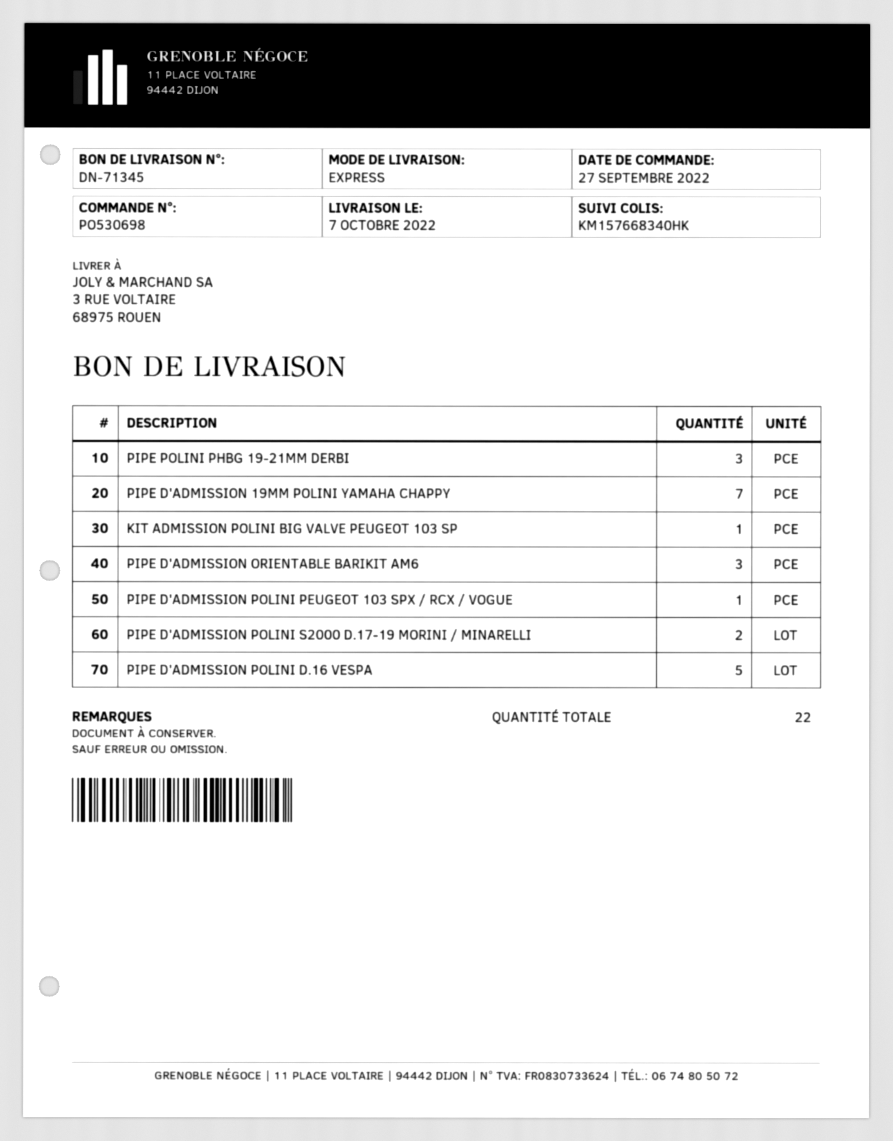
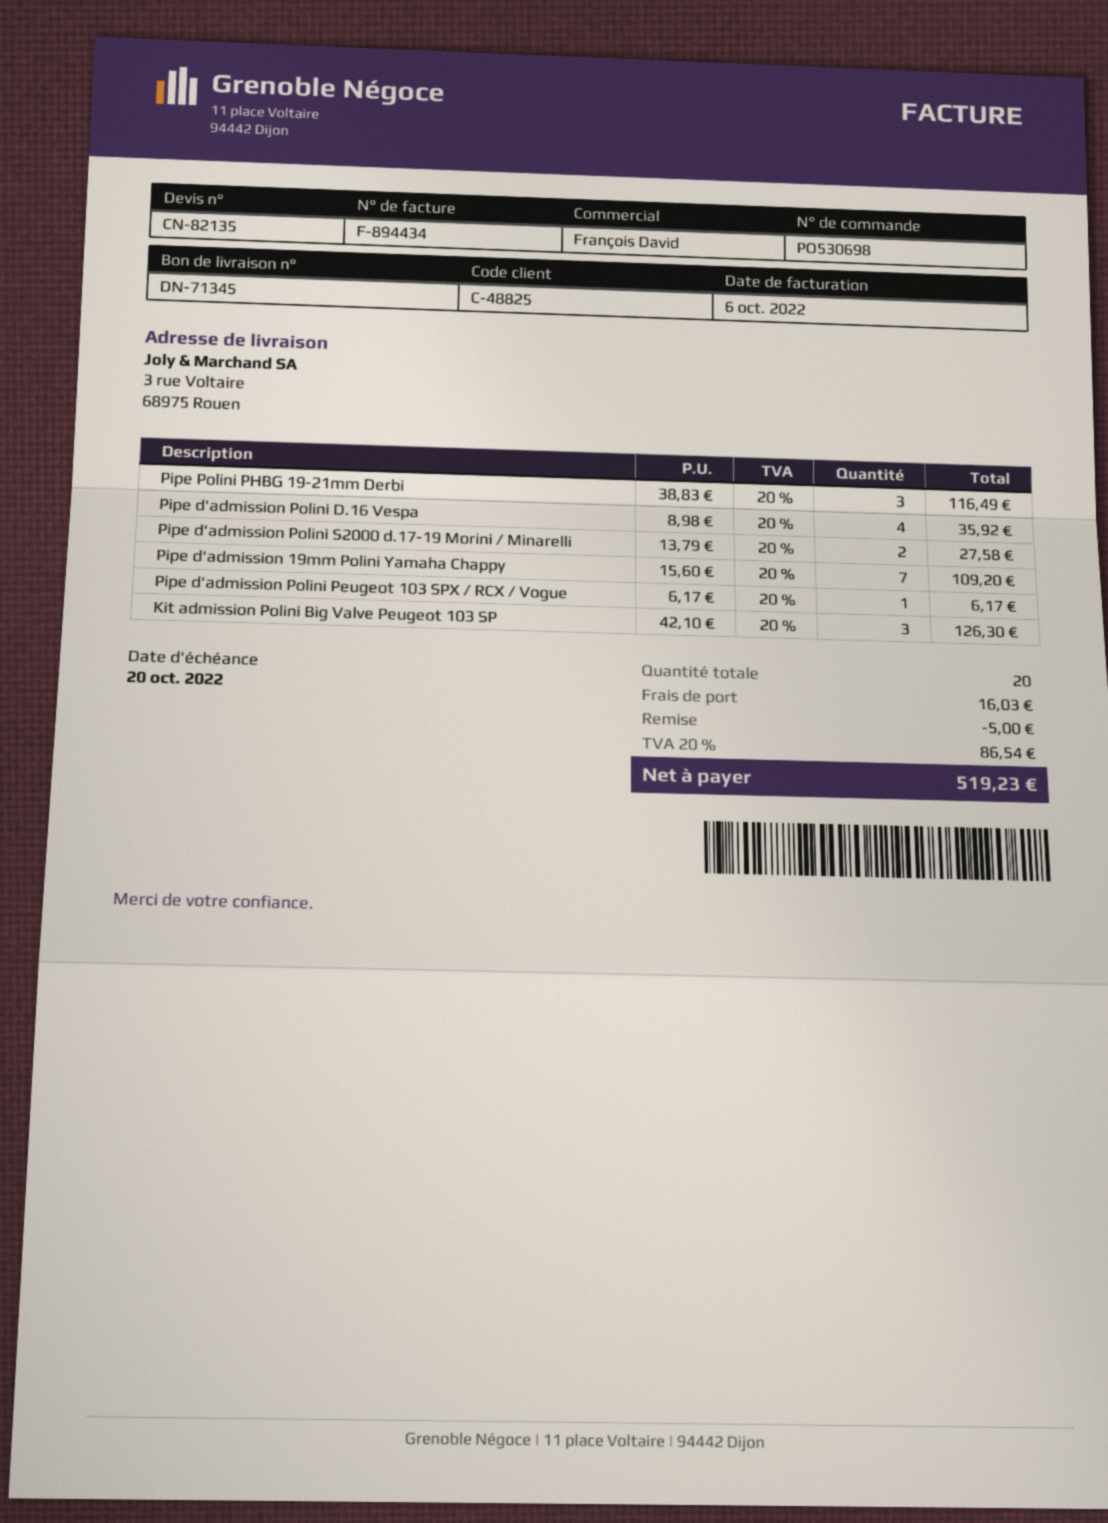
KIT ADMISSION POLINI BIG VALVE PEUGEOT 103 SP: 1 -> 3
PIPE D'ADMISSION ORIENTABLE BARIKIT AM6: 3 -> none
PIPE D'ADMISSION POLINI D.16 VESPA: 5 -> 4
total quantity: 22 -> 20

